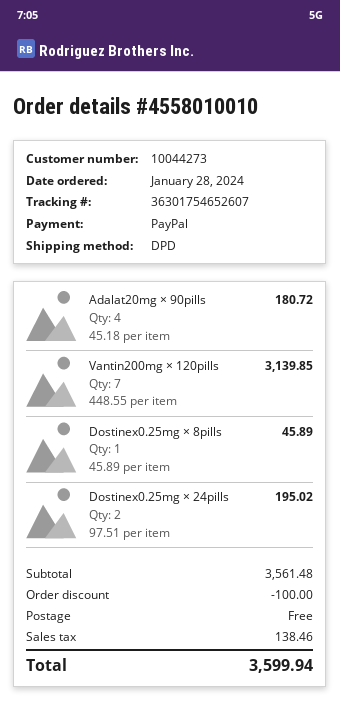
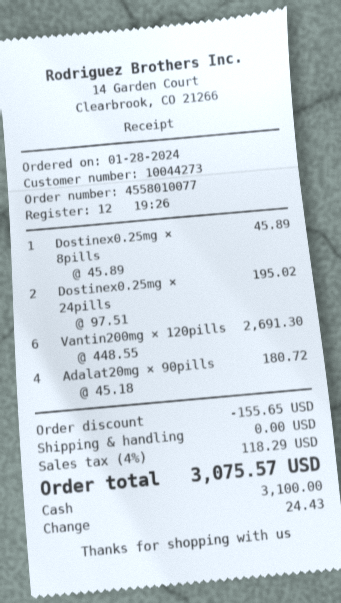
order number: 4558010010 -> 4558010077
payment method: PayPal -> cash
Vantin200mg × 120pills: 7 x 448.55 = 3139.85 -> 6 x 448.55 = 2691.30
discount: 100.00 -> 155.65
tax: 138.46 -> 118.29
total: 3599.94 -> 3075.57

